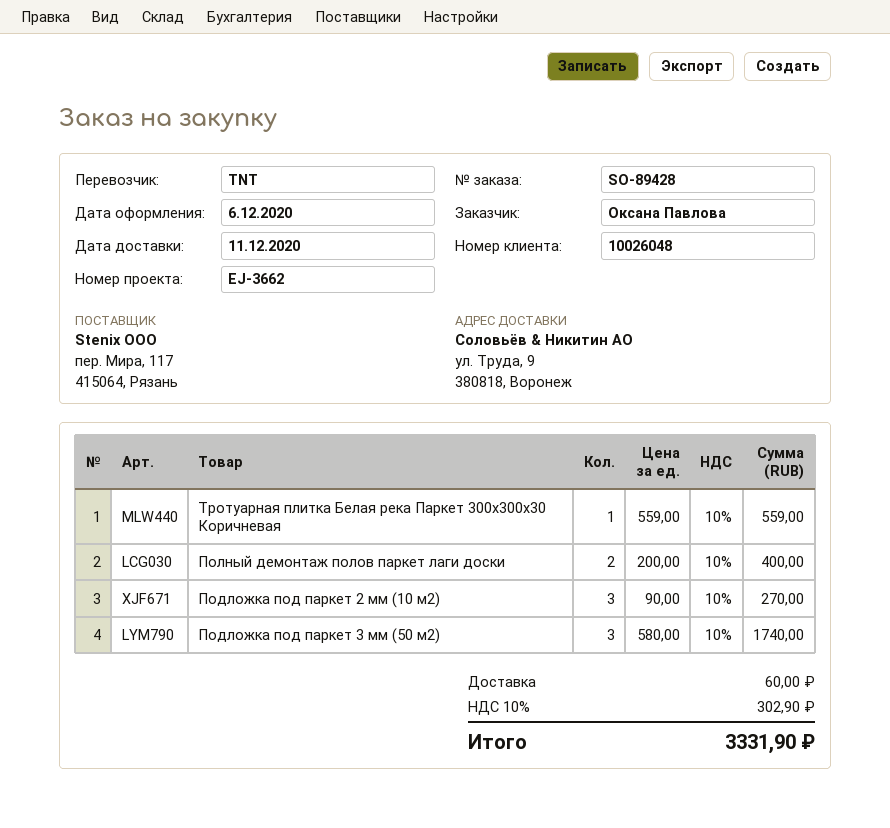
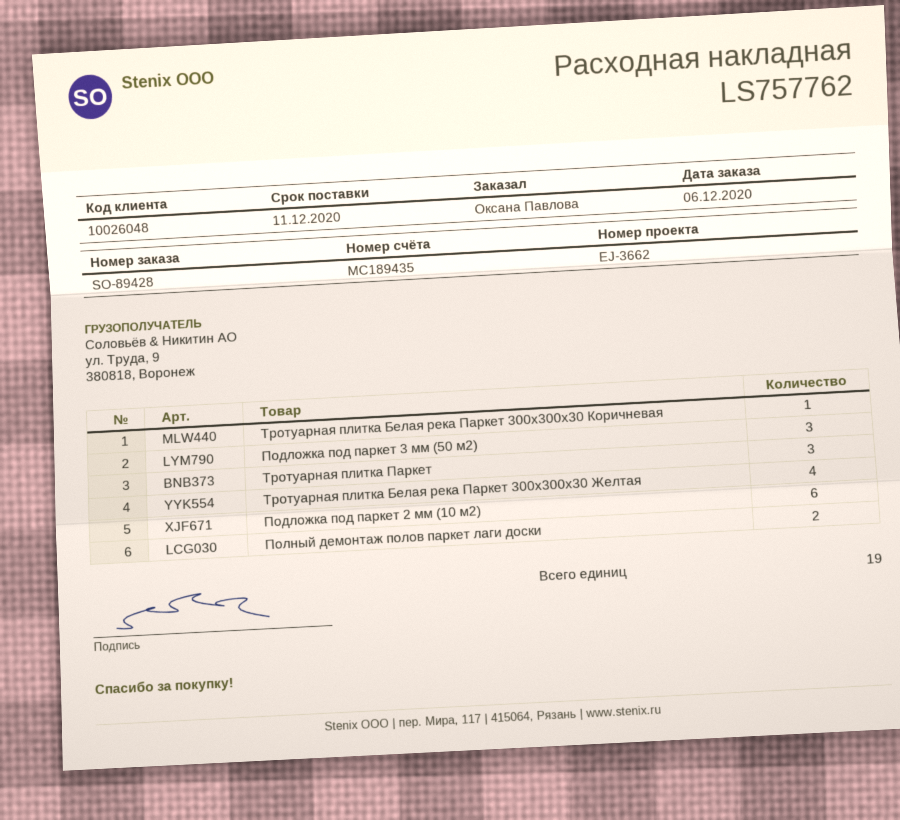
Подложка под паркет 2 мм (10 м2): 3 -> 6
Тротуарная плитка Паркет: none -> 3
Тротуарная плитка Белая река Паркет 300х300х30 Желтая: none -> 4

